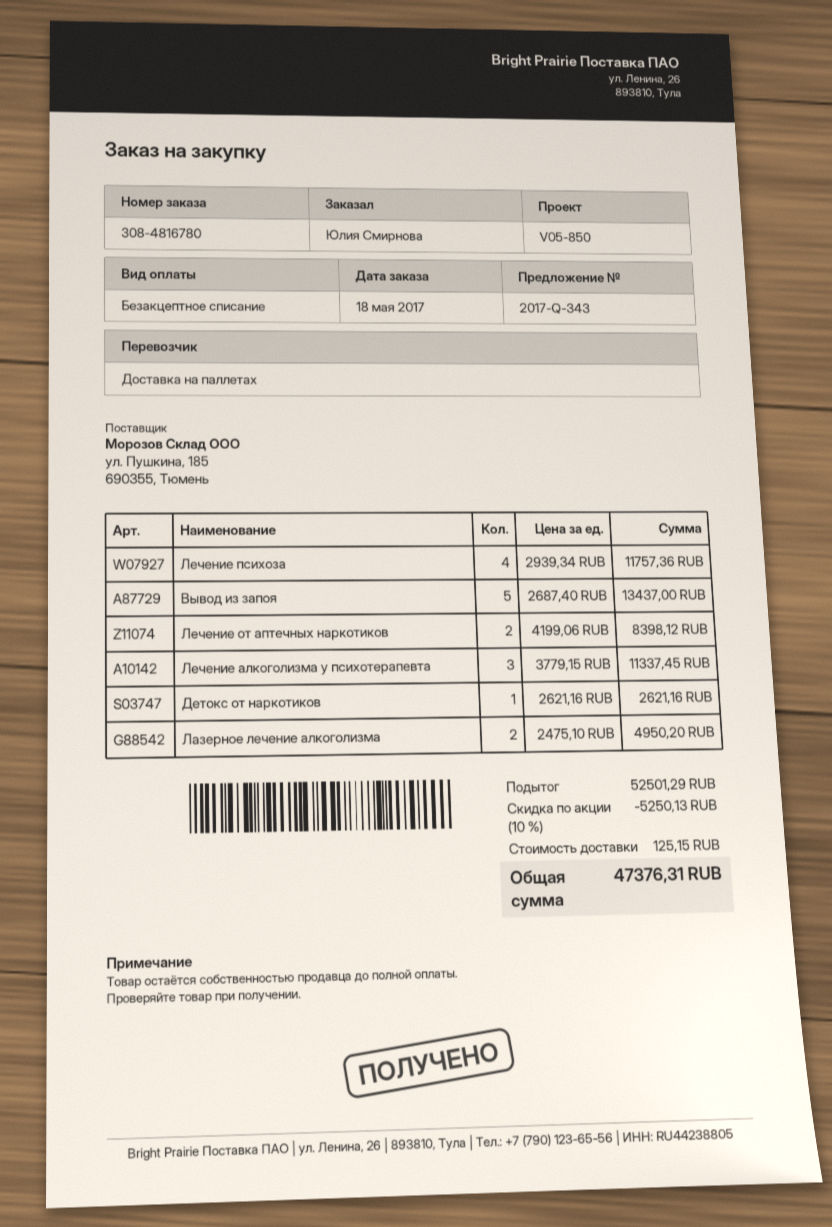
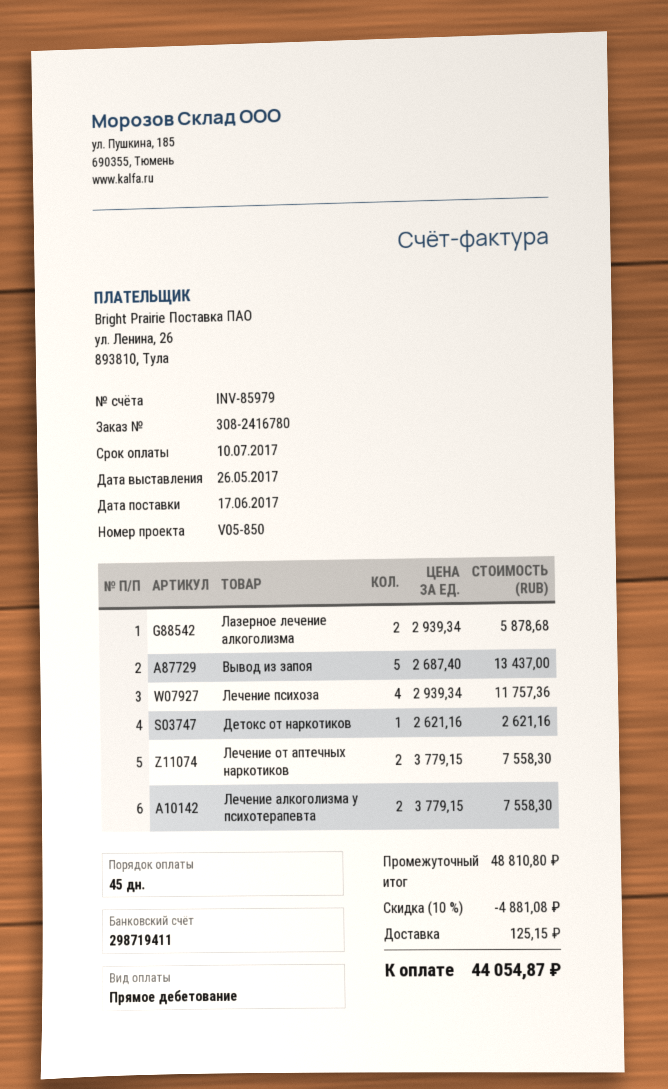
order number: 308-4816780 -> 308-2416780
Лечение от аптечных наркотиков: 2 x 4199.06 = 8398.12 -> 2 x 3779.15 = 7558.30
Лечение алкоголизма у психотерапевта: 3 x 3779.15 = 11337.45 -> 2 x 3779.15 = 7558.30
Лазерное лечение алкоголизма: 2 x 2475.10 = 4950.20 -> 2 x 2939.34 = 5878.68
subtotal: 52501.29 -> 48810.80
discount: 10% = 5250.13 -> 10% = 4881.08
total: 47376.31 -> 44054.87

